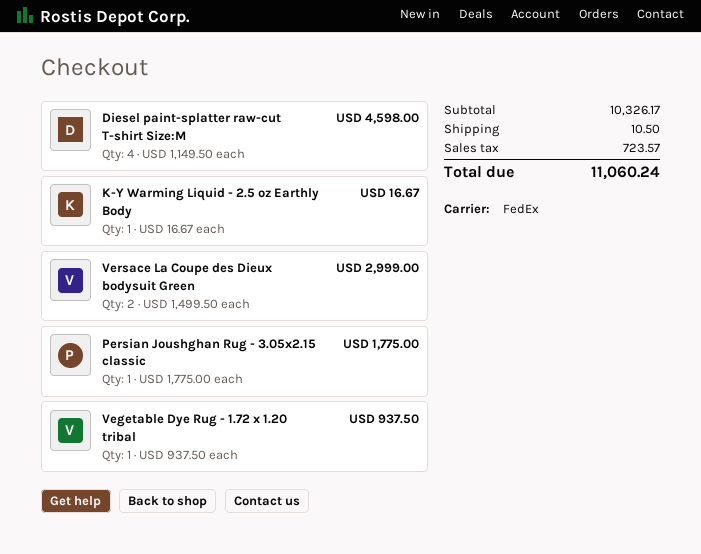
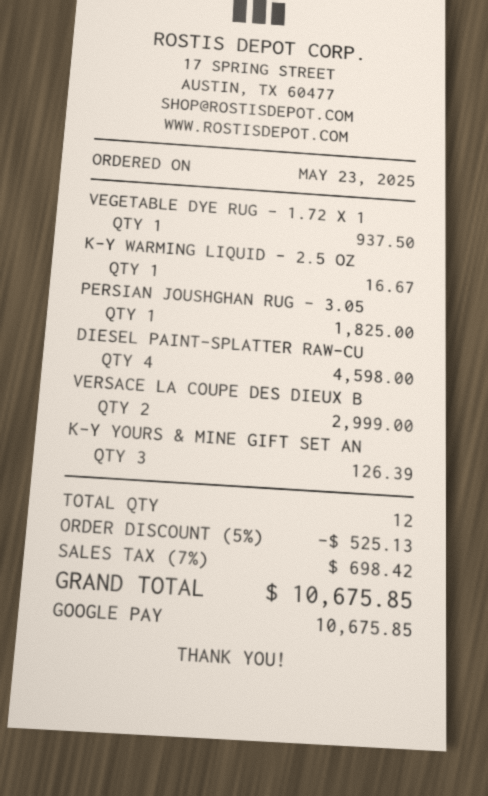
Persian Joushghan Rug - 3.05x2.15 classic: 1 for 1775.00 -> 1 for 1825.00
K-Y YOURS & MINE GIFT SET AN: none -> 3 for 126.39
discount: none -> 5% = 525.13
shipping: 10.50 -> none
tax: 723.57 -> 698.42
total: 11060.24 -> 10675.85

